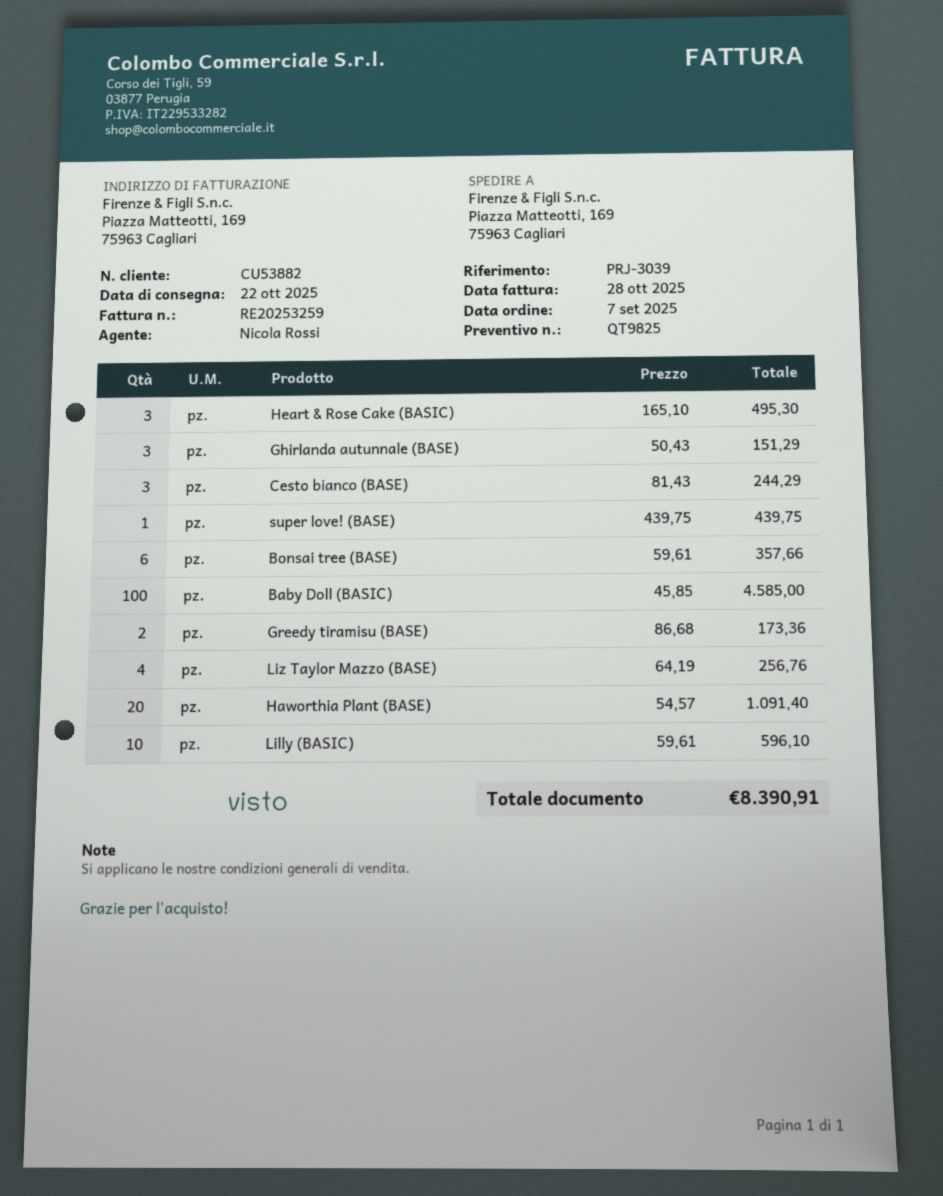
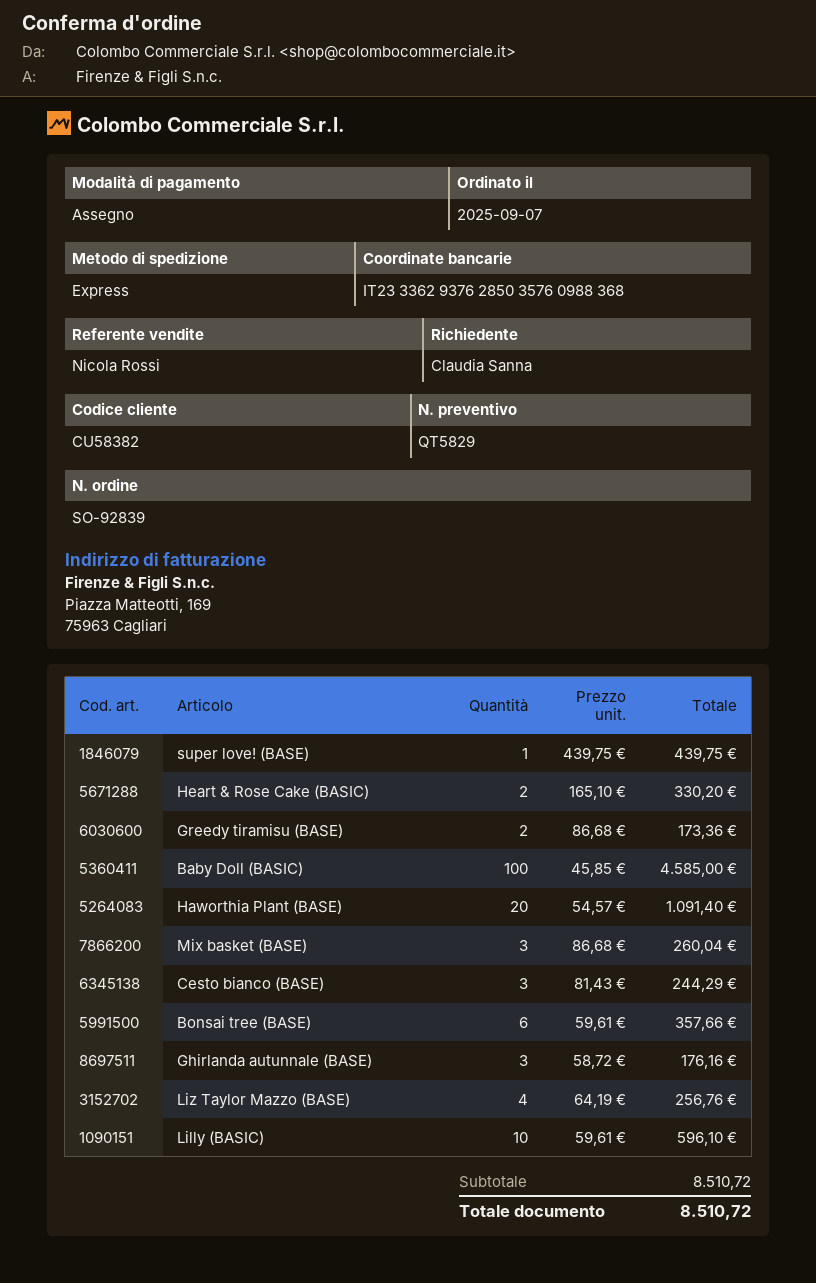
quote number: QT9825 -> QT5829
customer number: CU53882 -> CU58382
Heart & Rose Cake (BASIC): 3 x 165.10 = 495.30 -> 2 x 165.10 = 330.20
Ghirlanda autunnale (BASE): 3 x 50.43 = 151.29 -> 3 x 58.72 = 176.16
Mix basket (BASE): none -> 3 x 86.68 = 260.04
total: 8390.91 -> 8510.72

